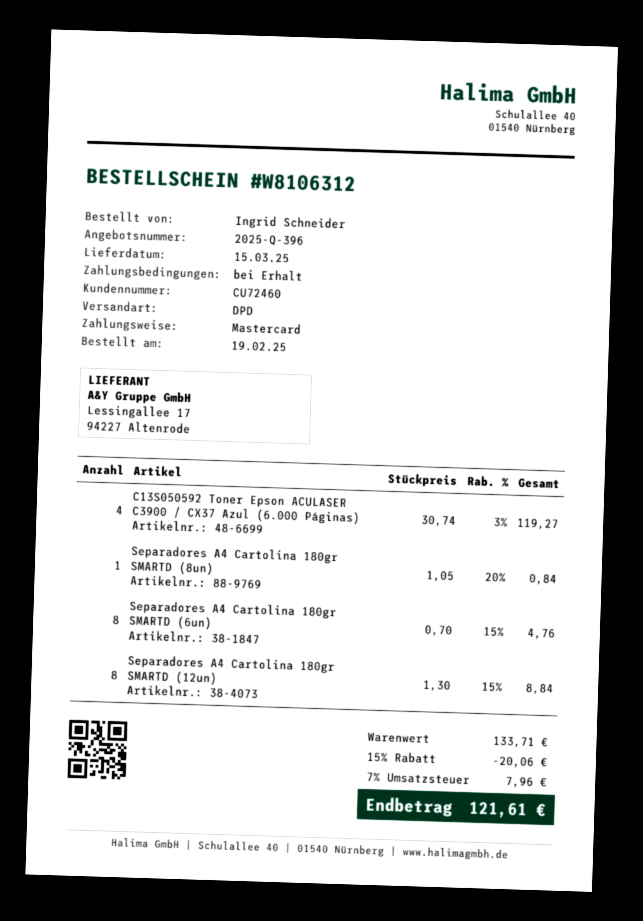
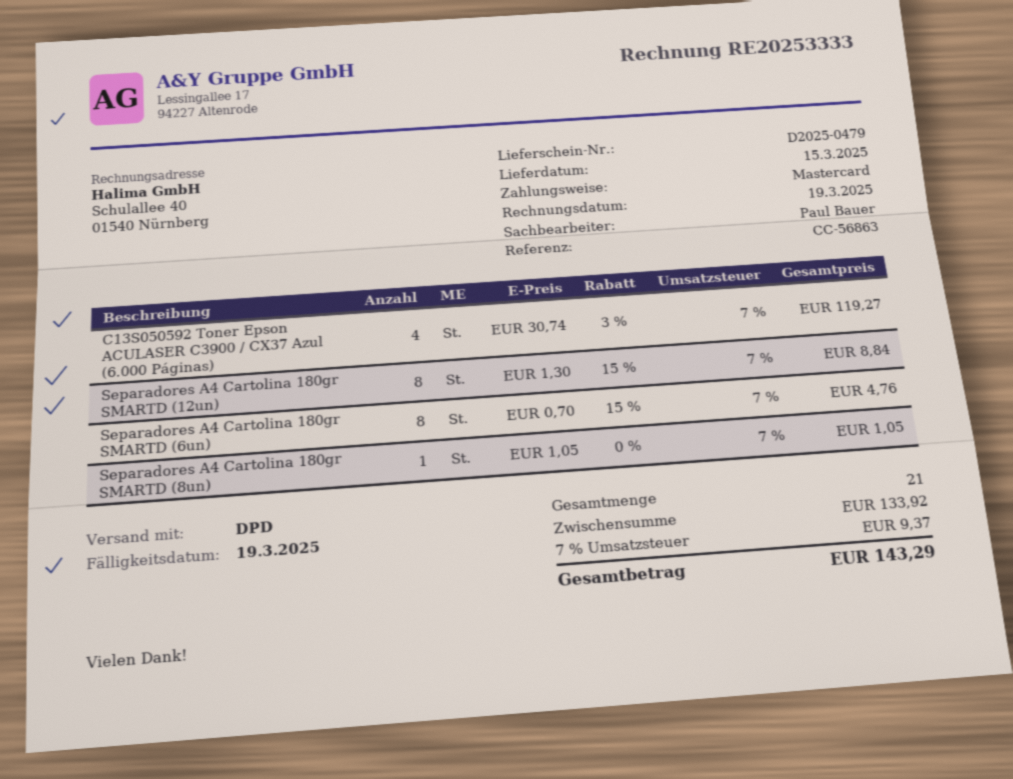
Separadores A4 Cartolina 180gr SMARTD (8un): 1 x 1.05 - 20% = 0.84 -> 1 x 1.05 = 1.05
subtotal: 133.71 -> 133.92
discount: 15% = 20.06 -> none
tax: 7% = 7.96 -> 7% = 9.37
total: 121.61 -> 143.29

